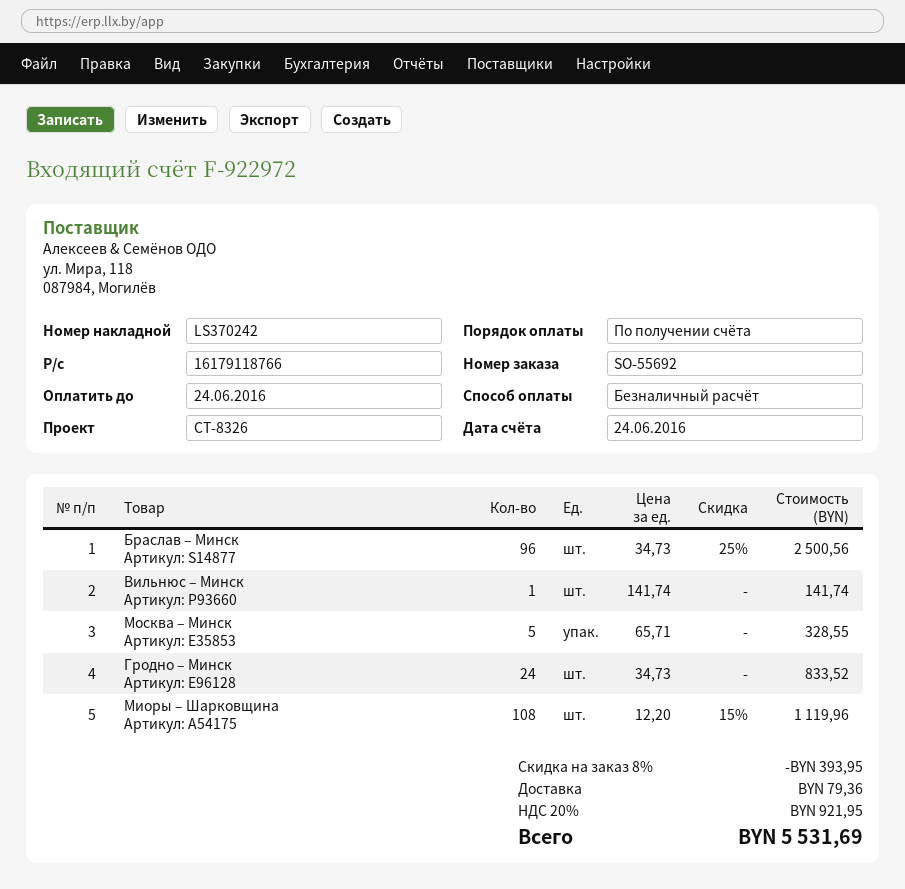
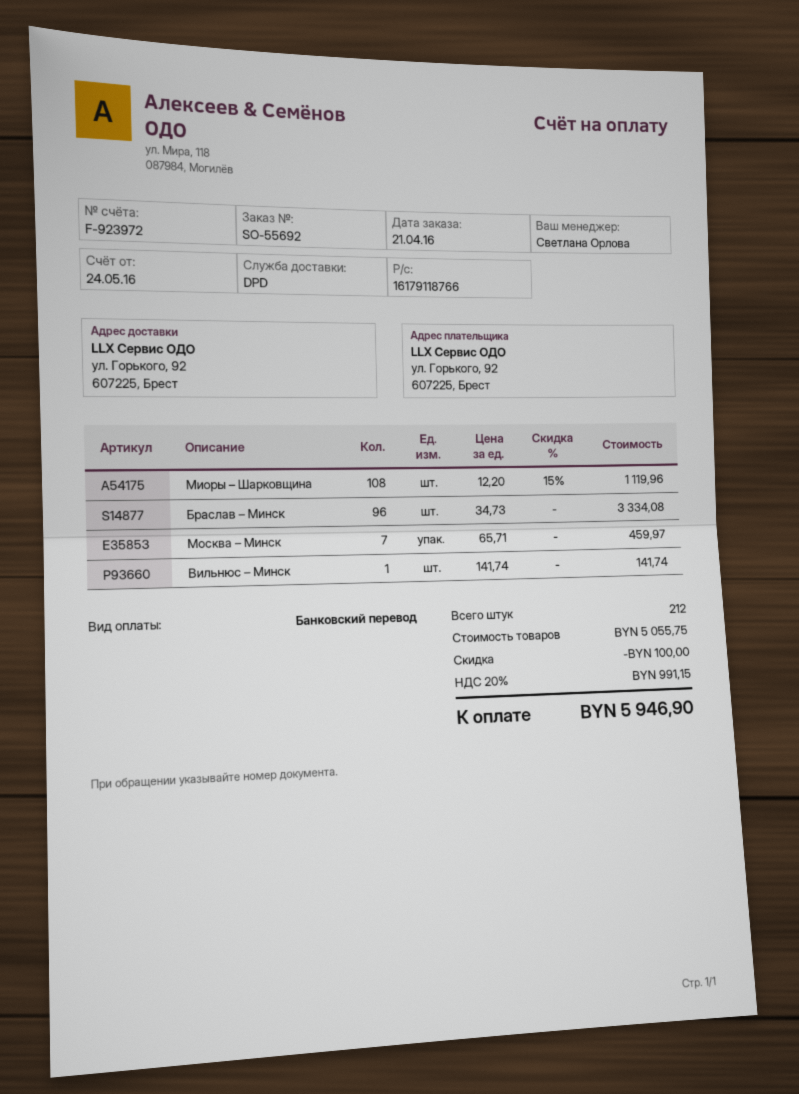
invoice number: F-922972 -> F-923972
invoice date: 2016-06-24 -> 2016-05-24
Браслав – Минск: 96 x 34.73 - 25% = 2500.56 -> 96 x 34.73 = 3334.08
Москва – Минск: 5 x 65.71 = 328.55 -> 7 x 65.71 = 459.97
Гродно – Минск: 24 x 34.73 = 833.52 -> none
discount: 393.95 -> 100.00
shipping: 79.36 -> none
tax: 20% = 921.95 -> 20% = 991.15
total: 5531.69 -> 5946.90

